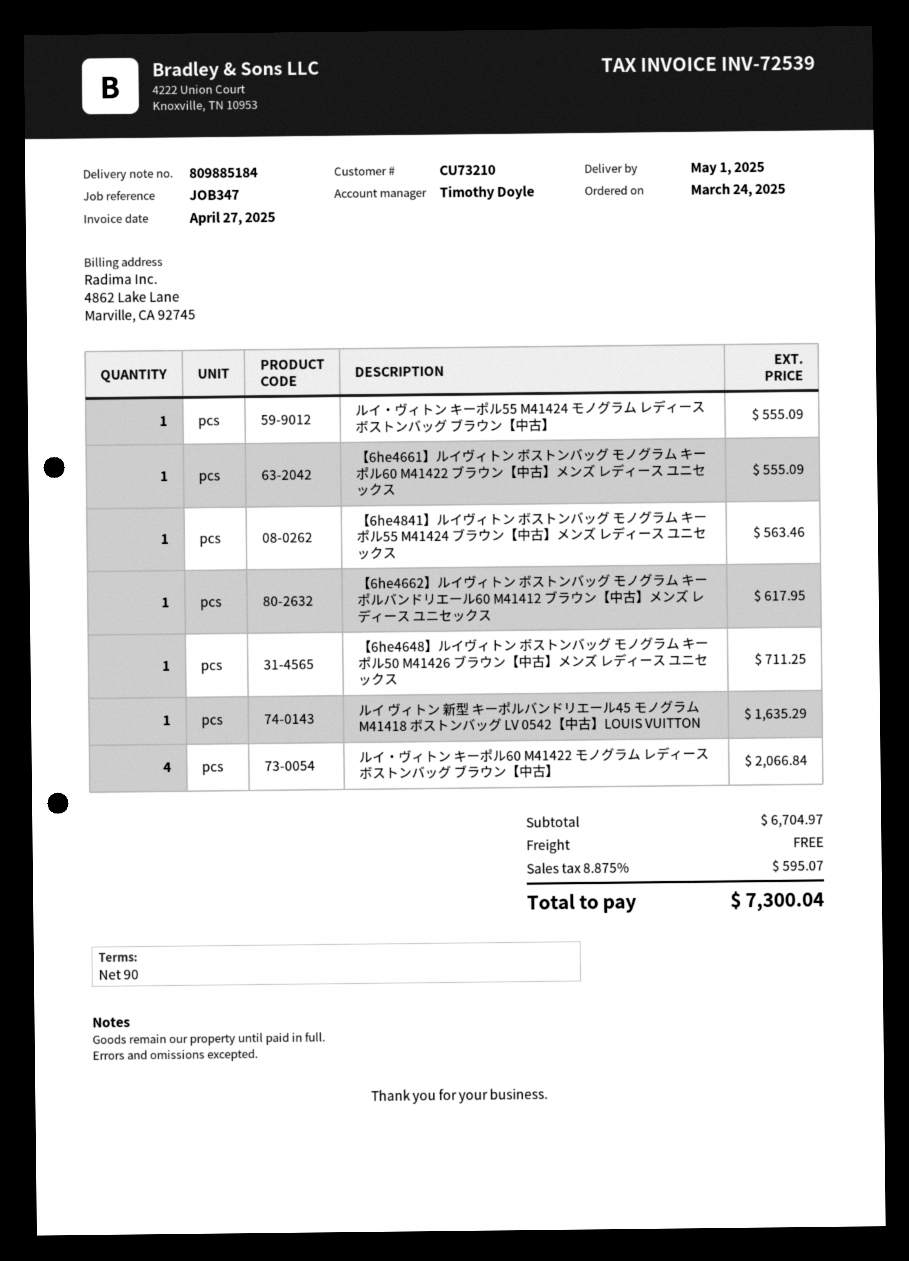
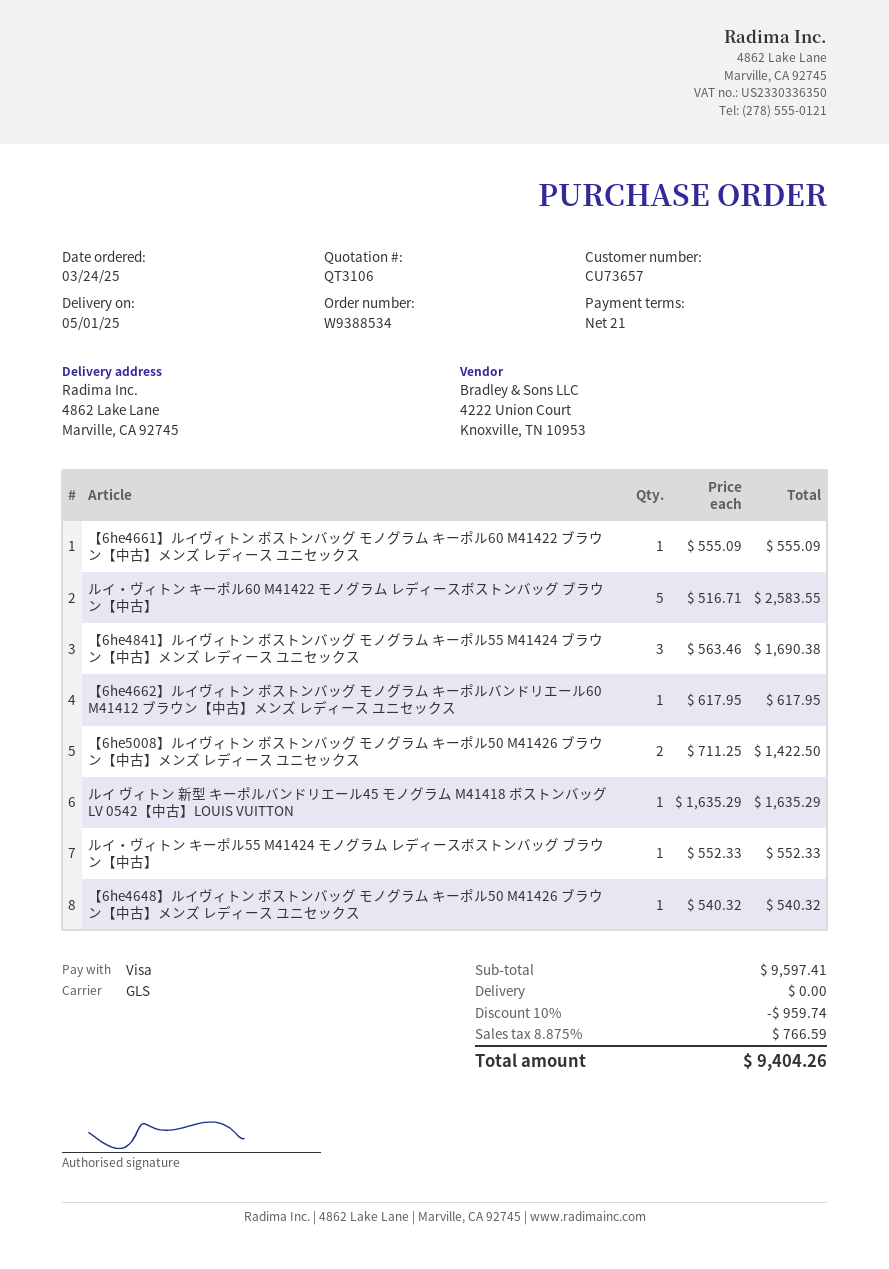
payment terms: 90 days -> 21 days
customer number: CU73210 -> CU73657
ルイ・ヴィトン キーポル55 M41424 モノグラム レディースボストンバッグ ブラウン【中古】: 1 for 555.09 -> 1 for 552.33
【6he4841】ルイヴィトン ボストンバッグ モノグラム キーポル55 M41424 ブラウン【中古】メンズ レディース ユニセックス: 1 for 563.46 -> 3 for 1690.38
【6he4648】ルイヴィトン ボストンバッグ モノグラム キーポル50 M41426 ブラウン【中古】メンズ レディース ユニセックス: 1 for 711.25 -> 1 for 540.32
ルイ・ヴィトン キーポル60 M41422 モノグラム レディースボストンバッグ ブラウン【中古】: 4 for 2066.84 -> 5 for 2583.55
【6he5008】ルイヴィトン ボストンバッグ モノグラム キーポル50 M41426 ブラウン【中古】メンズ レディース ユニセックス: none -> 2 for 1422.50
subtotal: 6704.97 -> 9597.41
discount: none -> 10% = 959.74
tax: 8.875% = 595.07 -> 8.875% = 766.59
total: 7300.04 -> 9404.26

